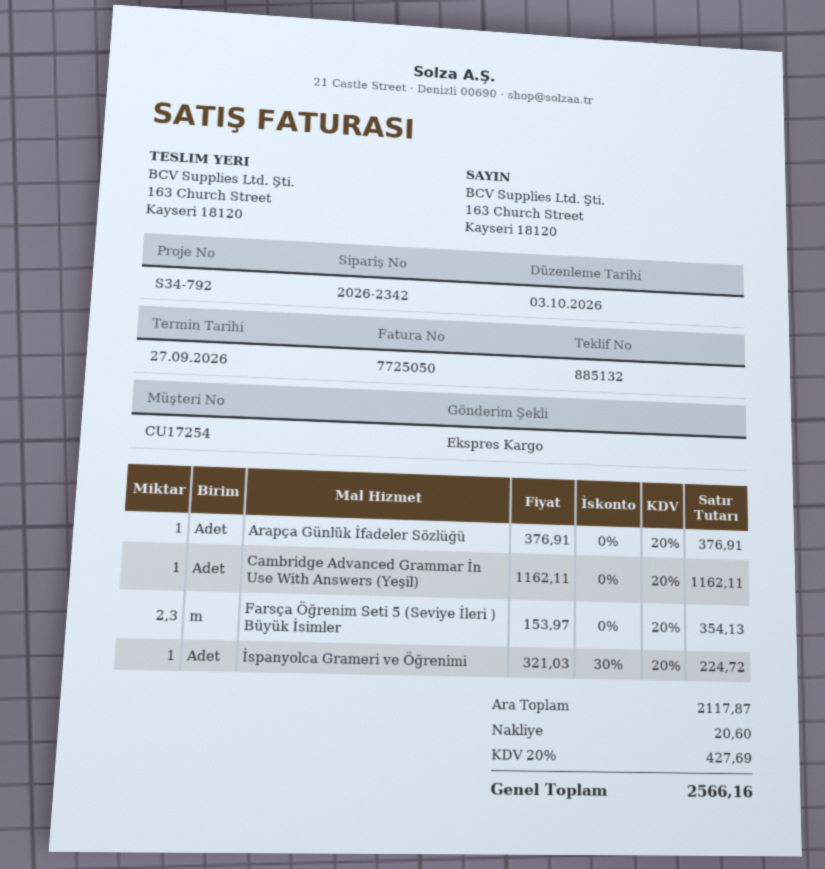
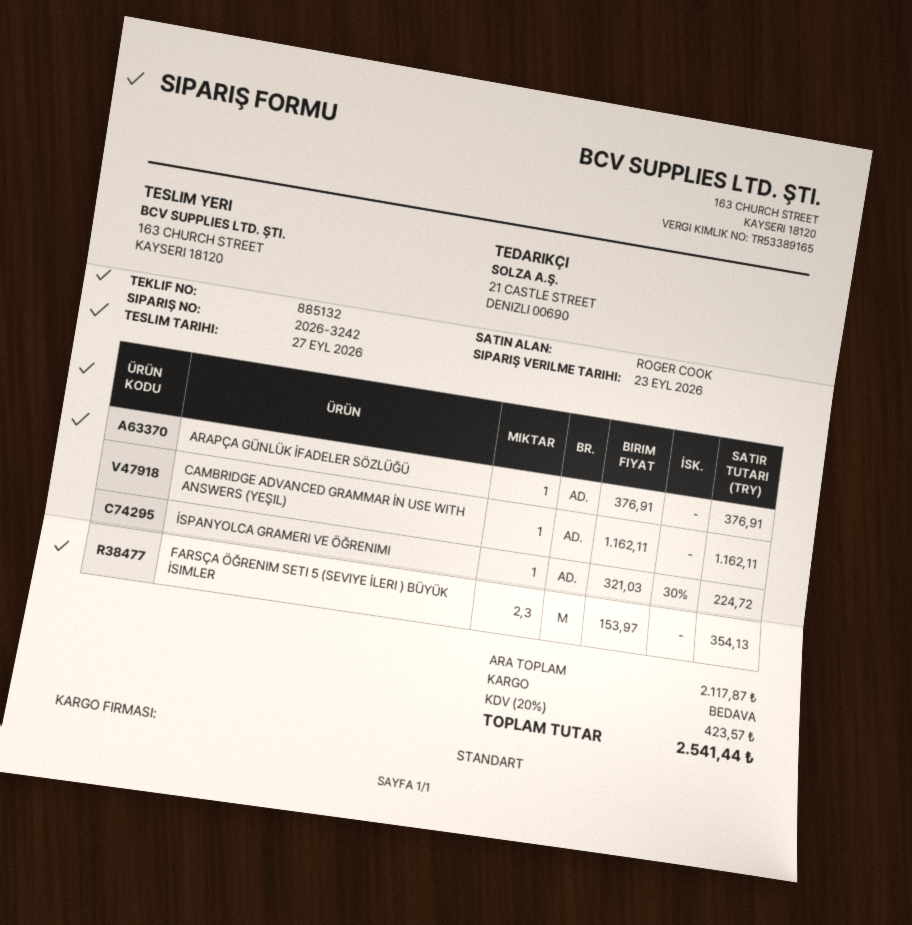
order number: 2026-2342 -> 2026-3242
shipping method: express -> standard
shipping: 20.60 -> 0.00
tax: 20% = 427.69 -> 20% = 423.57
total: 2566.16 -> 2541.44

